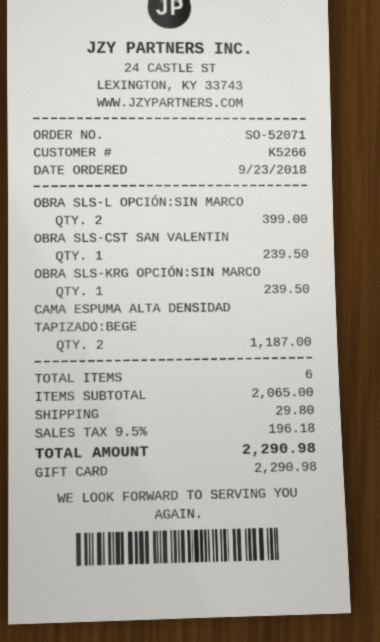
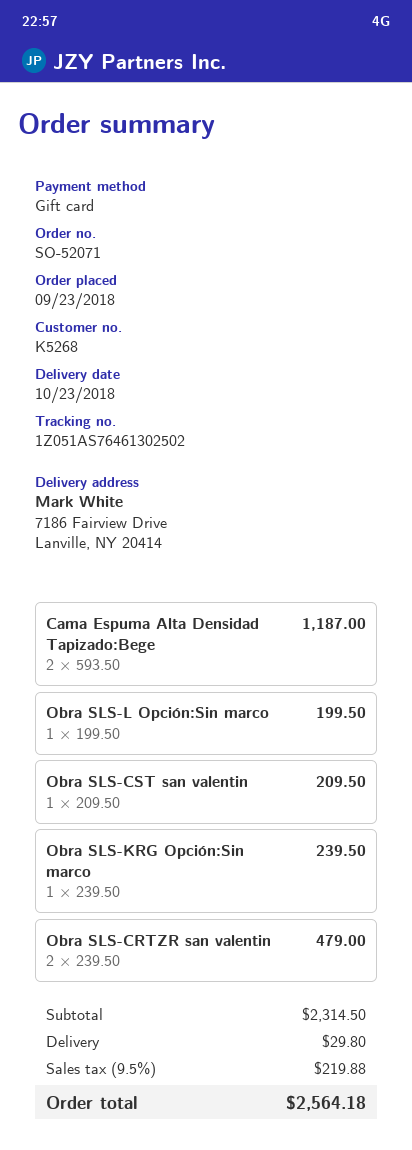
customer number: K5266 -> K5268
OBRA SLS-L OPCIÓN:SIN MARCO: 2 for 399.00 -> 1 for 199.50
OBRA SLS-CST SAN VALENTIN: 1 for 239.50 -> 1 for 209.50
Obra SLS-CRTZR san valentin: none -> 2 for 479.00
subtotal: 2065.00 -> 2314.50
tax: 9.5% = 196.18 -> 9.5% = 219.88
total: 2290.98 -> 2564.18

